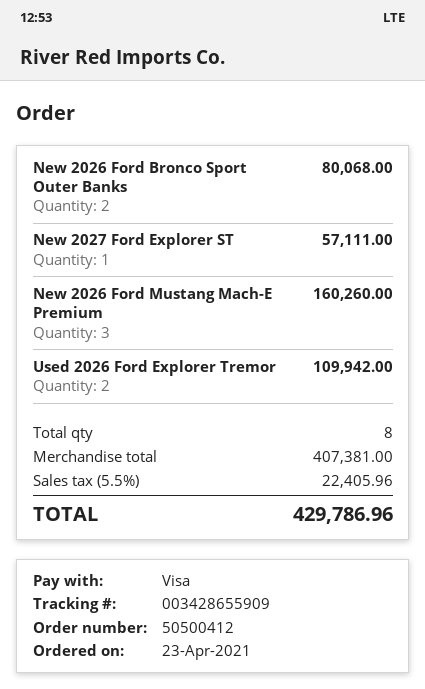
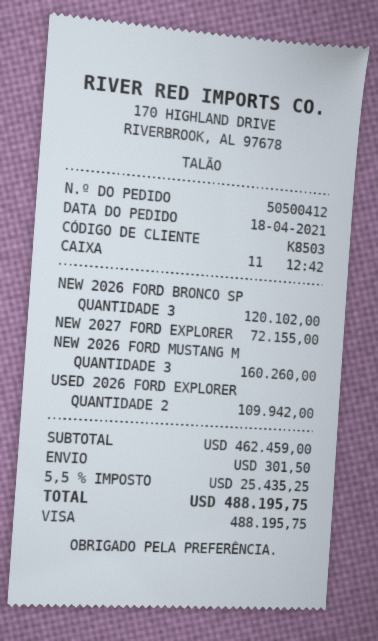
order date: 2021-04-23 -> 2021-04-18
New 2026 Ford Bronco Sport Outer Banks: 2 for 80068.00 -> 3 for 120102.00
New 2027 Ford Explorer ST: 1 for 57111.00 -> 1 for 72155.00
subtotal: 407381.00 -> 462459.00
shipping: none -> 301.50
tax: 5.5% = 22405.96 -> 5.5% = 25435.25
total: 429786.96 -> 488195.75

